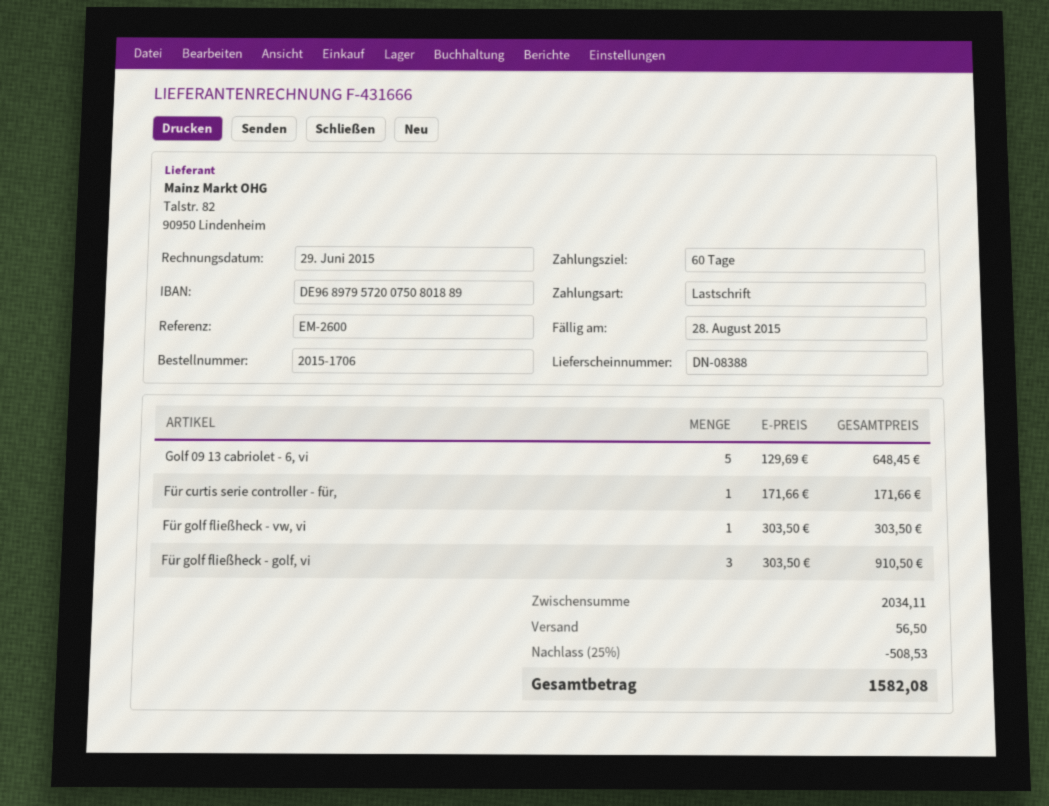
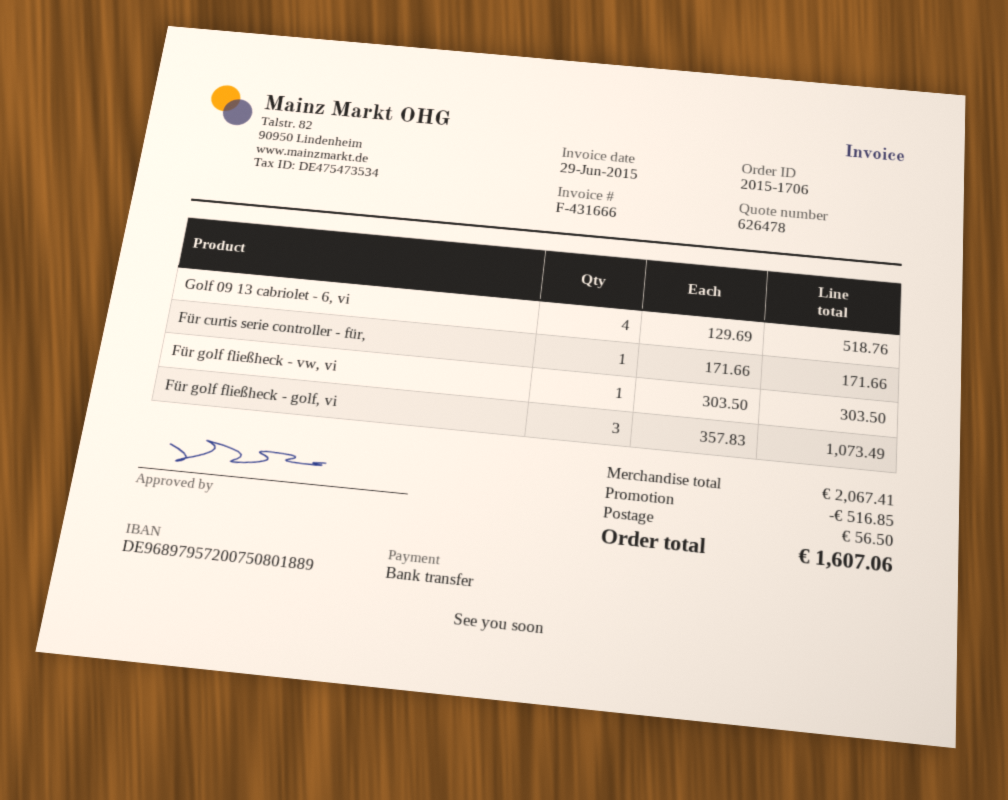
payment method: direct debit -> bank transfer
Golf 09 13 cabriolet - 6, vi: 5 x 129.69 = 648.45 -> 4 x 129.69 = 518.76
Für golf fließheck - golf, vi: 3 x 303.50 = 910.50 -> 3 x 357.83 = 1073.49
subtotal: 2034.11 -> 2067.41
discount: 508.53 -> 516.85
total: 1582.08 -> 1607.06

